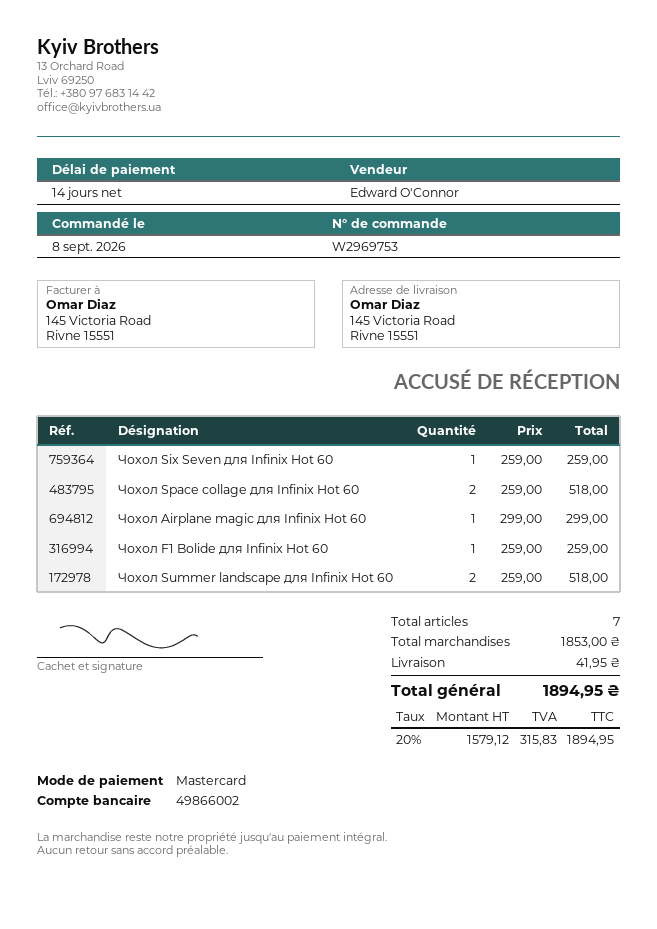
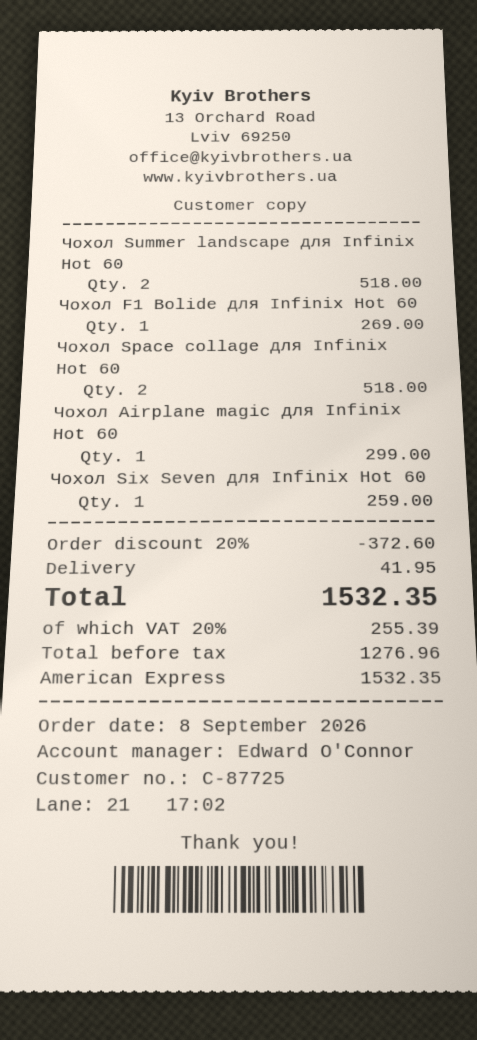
payment method: Mastercard -> American Express
Чохол F1 Bolide для Infinix Hot 60: 1 for 259.00 -> 1 for 269.00
discount: none -> 20% = 372.60
net: 1579.12 -> 1276.96
tax: 20% = 315.83 -> 20% = 255.39
total: 1894.95 -> 1532.35

